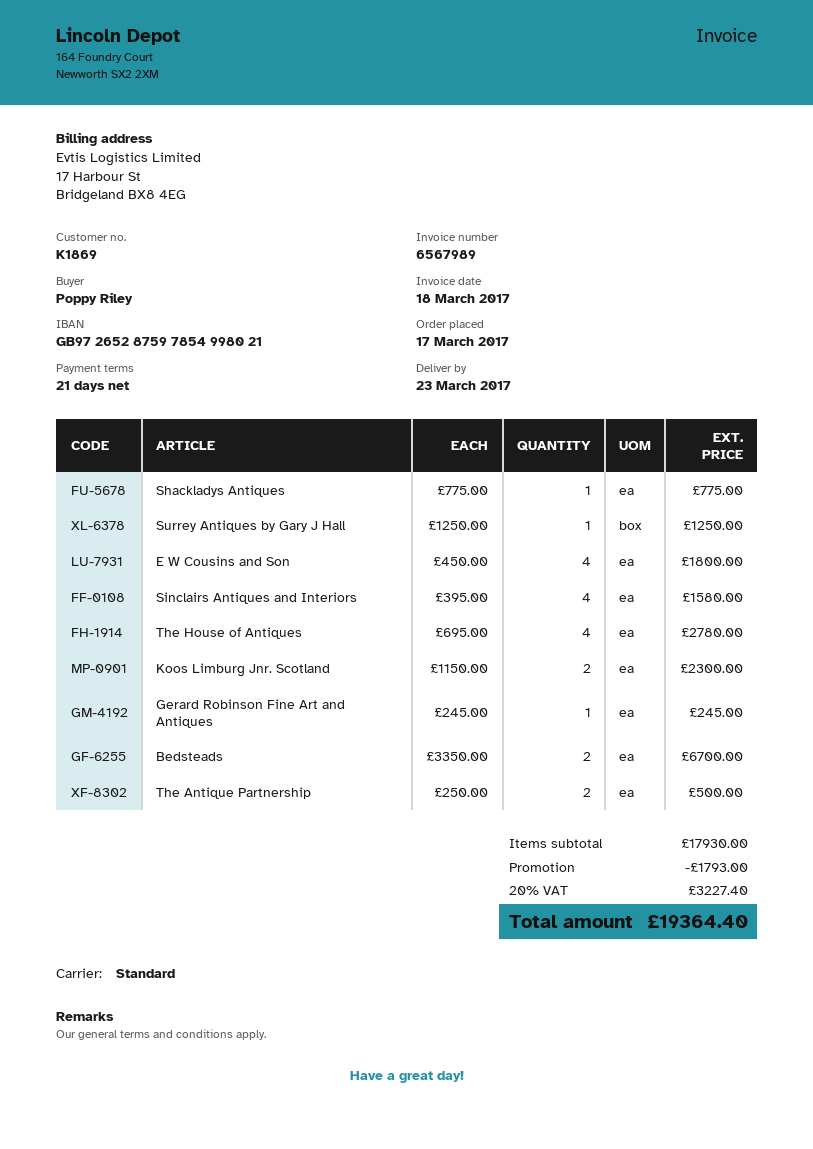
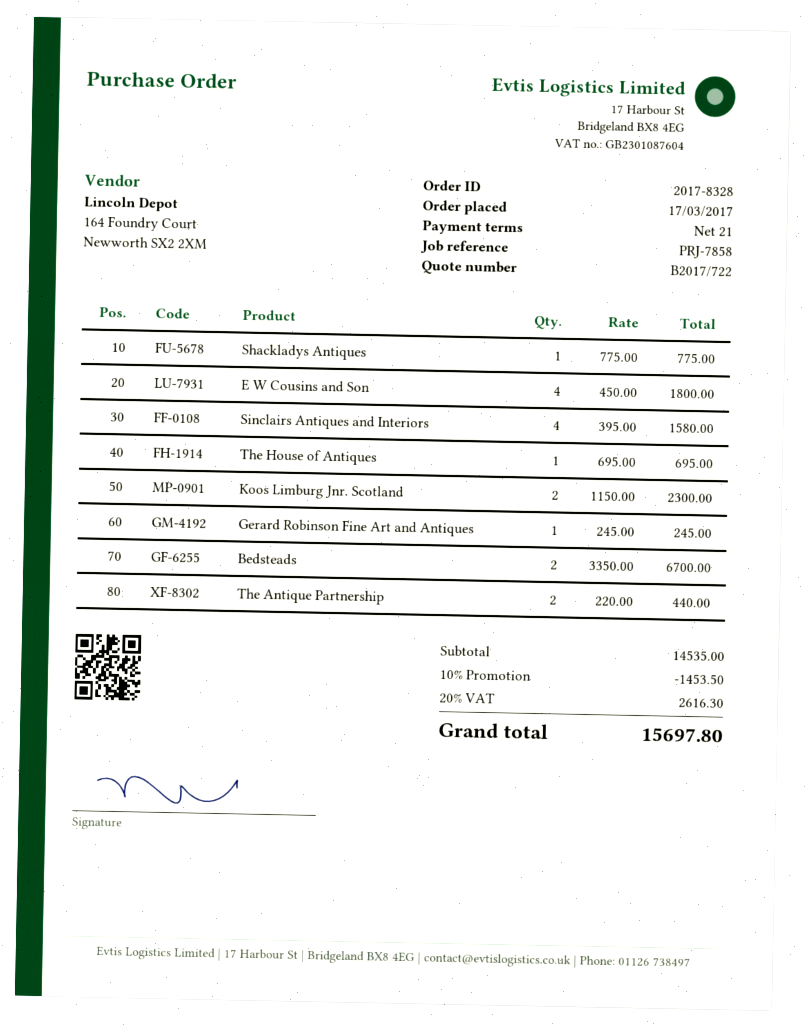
Surrey Antiques by Gary J Hall: 1 x 1250.00 = 1250.00 -> none
The House of Antiques: 4 x 695.00 = 2780.00 -> 1 x 695.00 = 695.00
The Antique Partnership: 2 x 250.00 = 500.00 -> 2 x 220.00 = 440.00
subtotal: 17930.00 -> 14535.00
discount: 1793.00 -> 1453.50
tax: 20% = 3227.40 -> 20% = 2616.30
total: 19364.40 -> 15697.80

